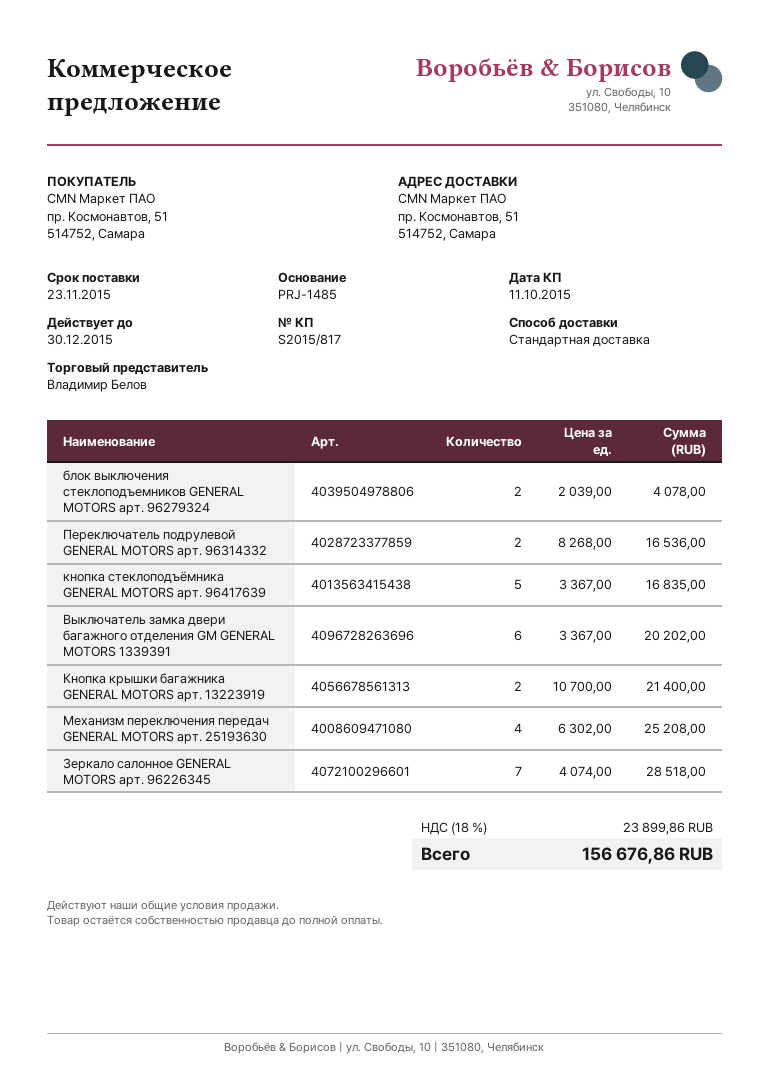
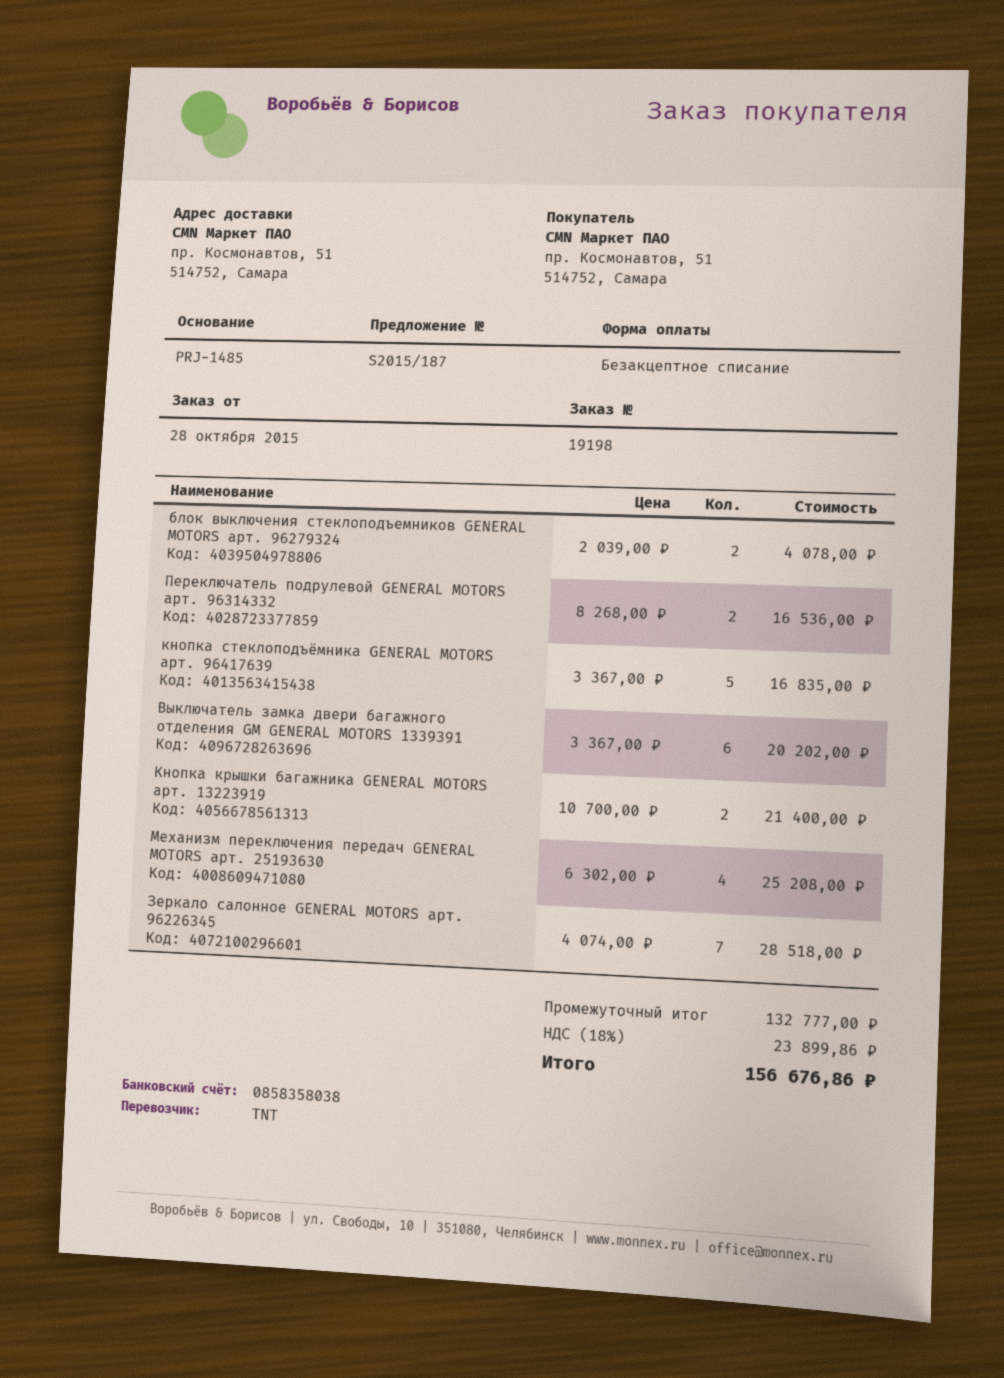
quote number: S2015/817 -> S2015/187
shipping method: standard -> TNT

